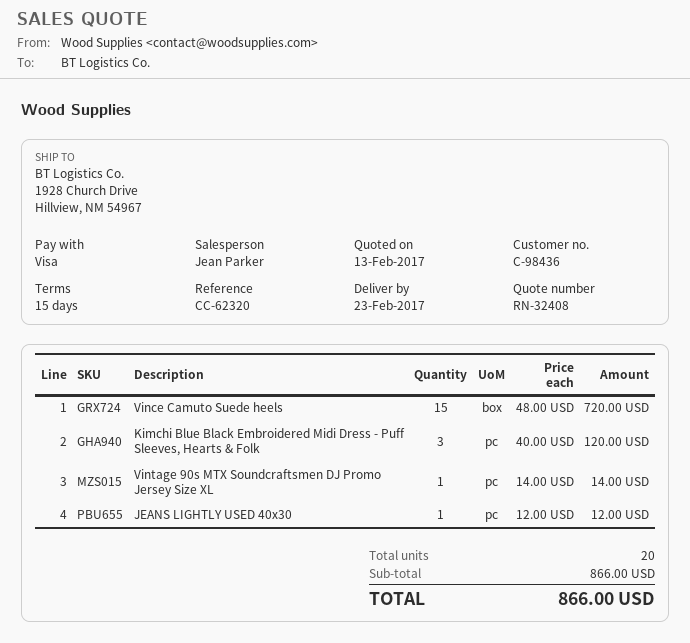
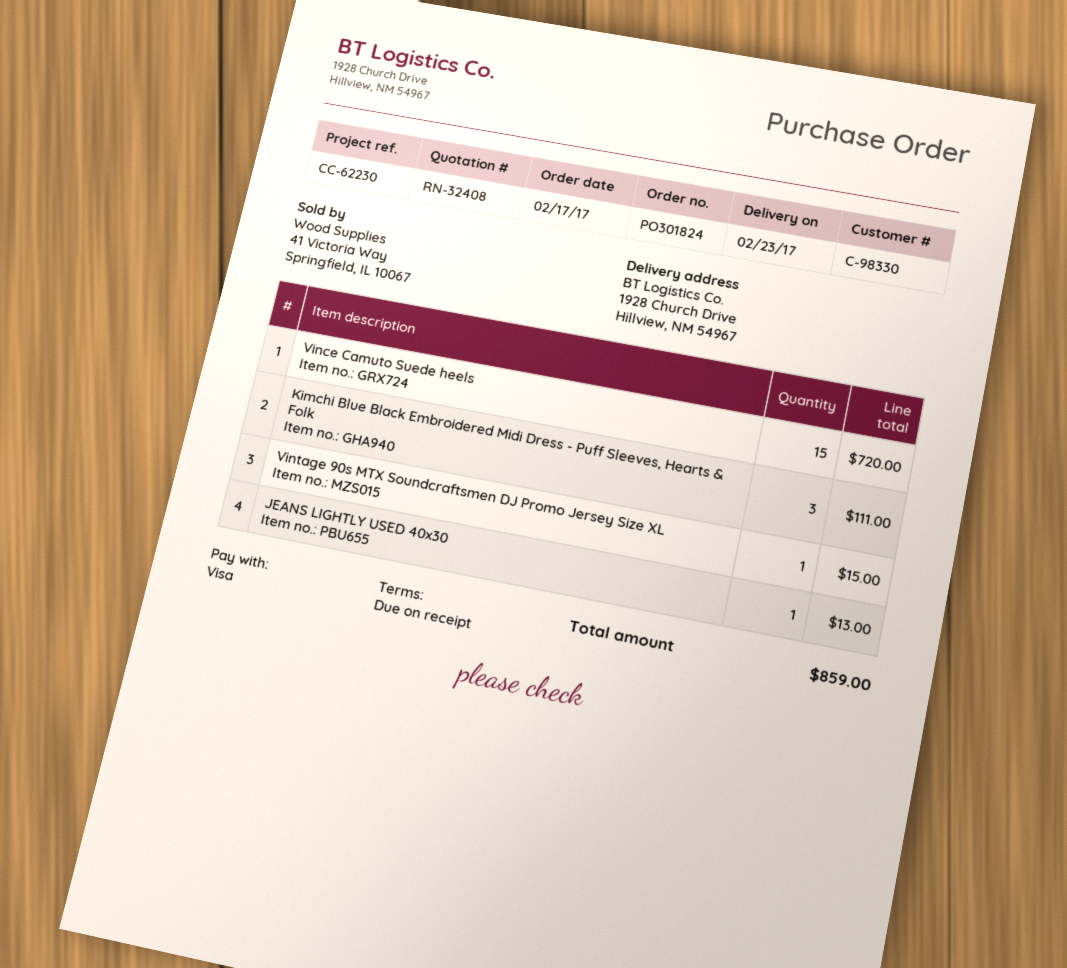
payment terms: 15 days -> on receipt
customer number: C-98436 -> C-98330
reference: CC-62320 -> CC-62230
Kimchi Blue Black Embroidered Midi Dress - Puff Sleeves, Hearts & Folk: 3 for 120.00 -> 3 for 111.00
Vintage 90s MTX Soundcraftsmen DJ Promo Jersey Size XL: 1 for 14.00 -> 1 for 15.00
JEANS LIGHTLY USED 40x30: 1 for 12.00 -> 1 for 13.00
total: 866.00 -> 859.00

